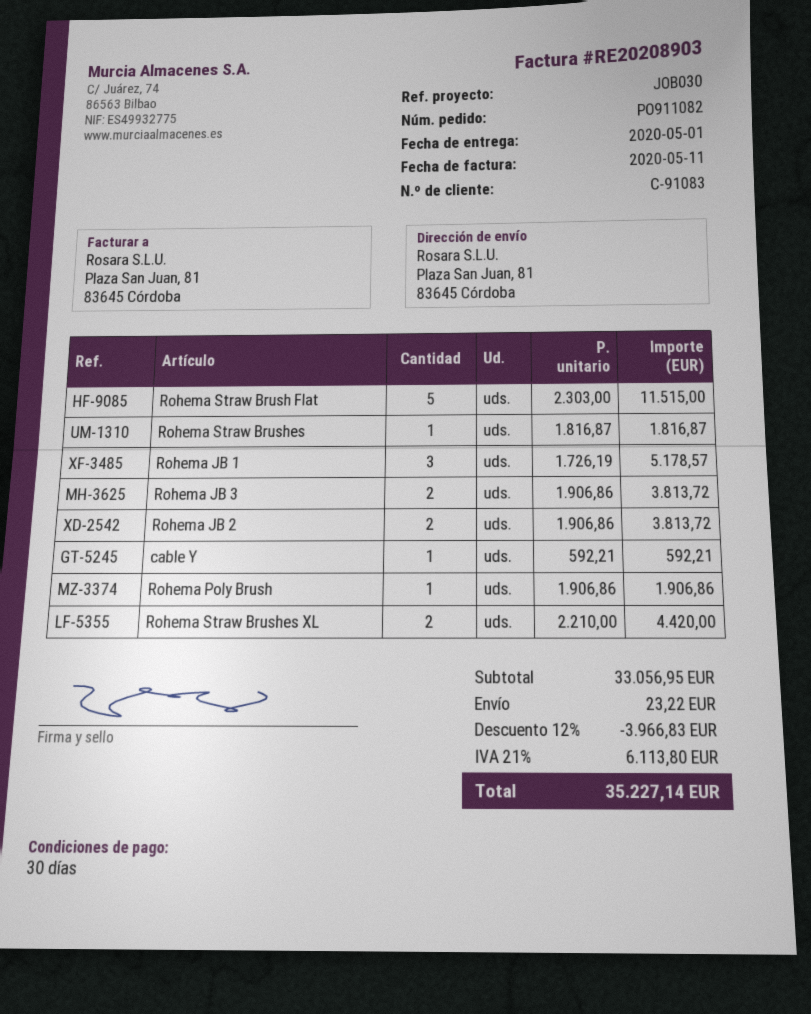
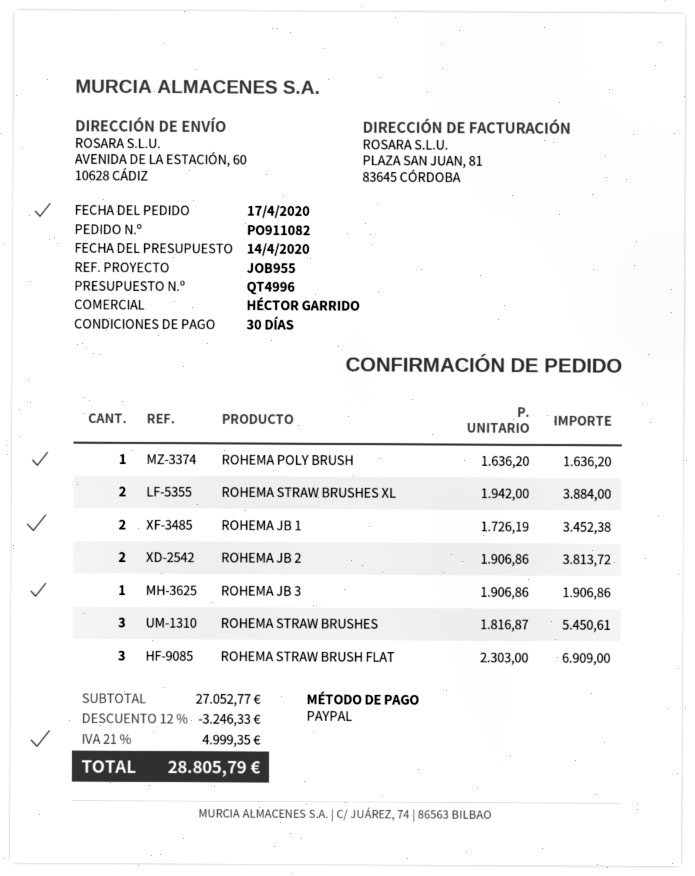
reference: JOB030 -> JOB955
ship to: Plaza San Juan, 81, 83645 Córdoba -> AVENIDA DE LA ESTACIÓN, 60, 10628 CÁDIZ
Rohema Straw Brush Flat: 5 x 2303.00 = 11515.00 -> 3 x 2303.00 = 6909.00
Rohema Straw Brushes: 1 x 1816.87 = 1816.87 -> 3 x 1816.87 = 5450.61
Rohema JB 1: 3 x 1726.19 = 5178.57 -> 2 x 1726.19 = 3452.38
Rohema JB 3: 2 x 1906.86 = 3813.72 -> 1 x 1906.86 = 1906.86
cable Y: 1 x 592.21 = 592.21 -> none
Rohema Poly Brush: 1 x 1906.86 = 1906.86 -> 1 x 1636.20 = 1636.20
Rohema Straw Brushes XL: 2 x 2210.00 = 4420.00 -> 2 x 1942.00 = 3884.00
subtotal: 33056.95 -> 27052.77
discount: 12% = 3966.83 -> 12% = 3246.33
shipping: 23.22 -> none
tax: 21% = 6113.80 -> 21% = 4999.35
total: 35227.14 -> 28805.79

